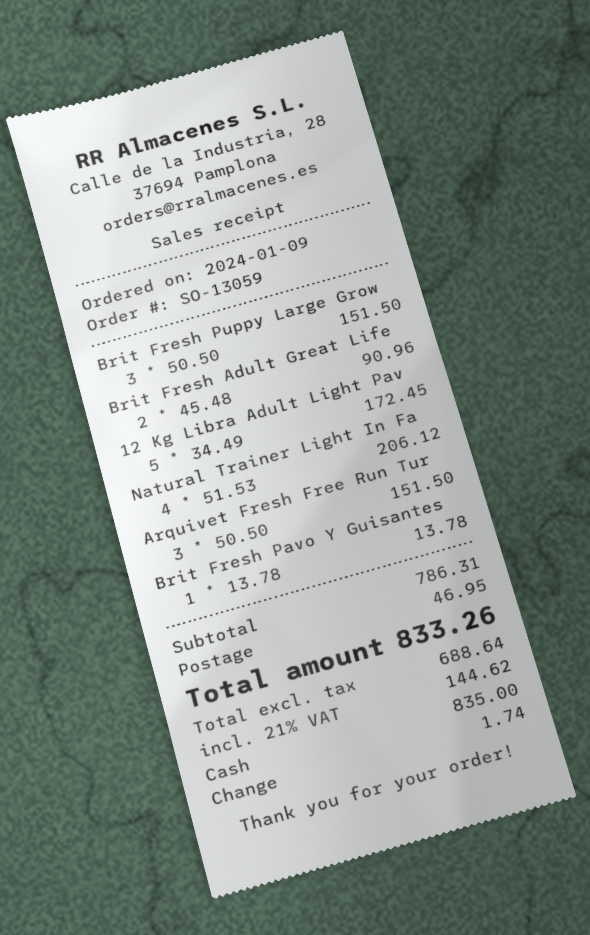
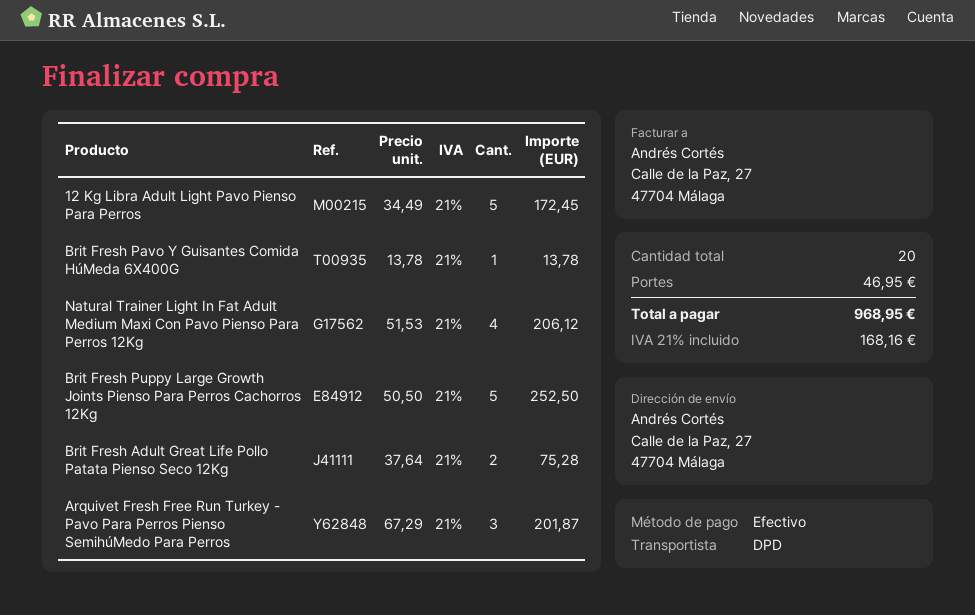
Brit Fresh Puppy Large Grow: 3 x 50.50 = 151.50 -> 5 x 50.50 = 252.50
Brit Fresh Adult Great Life: 2 x 45.48 = 90.96 -> 2 x 37.64 = 75.28
Arquivet Fresh Free Run Tur: 3 x 50.50 = 151.50 -> 3 x 67.29 = 201.87
tax: 21% = 144.62 -> 21% = 168.16
total: 833.26 -> 968.95

